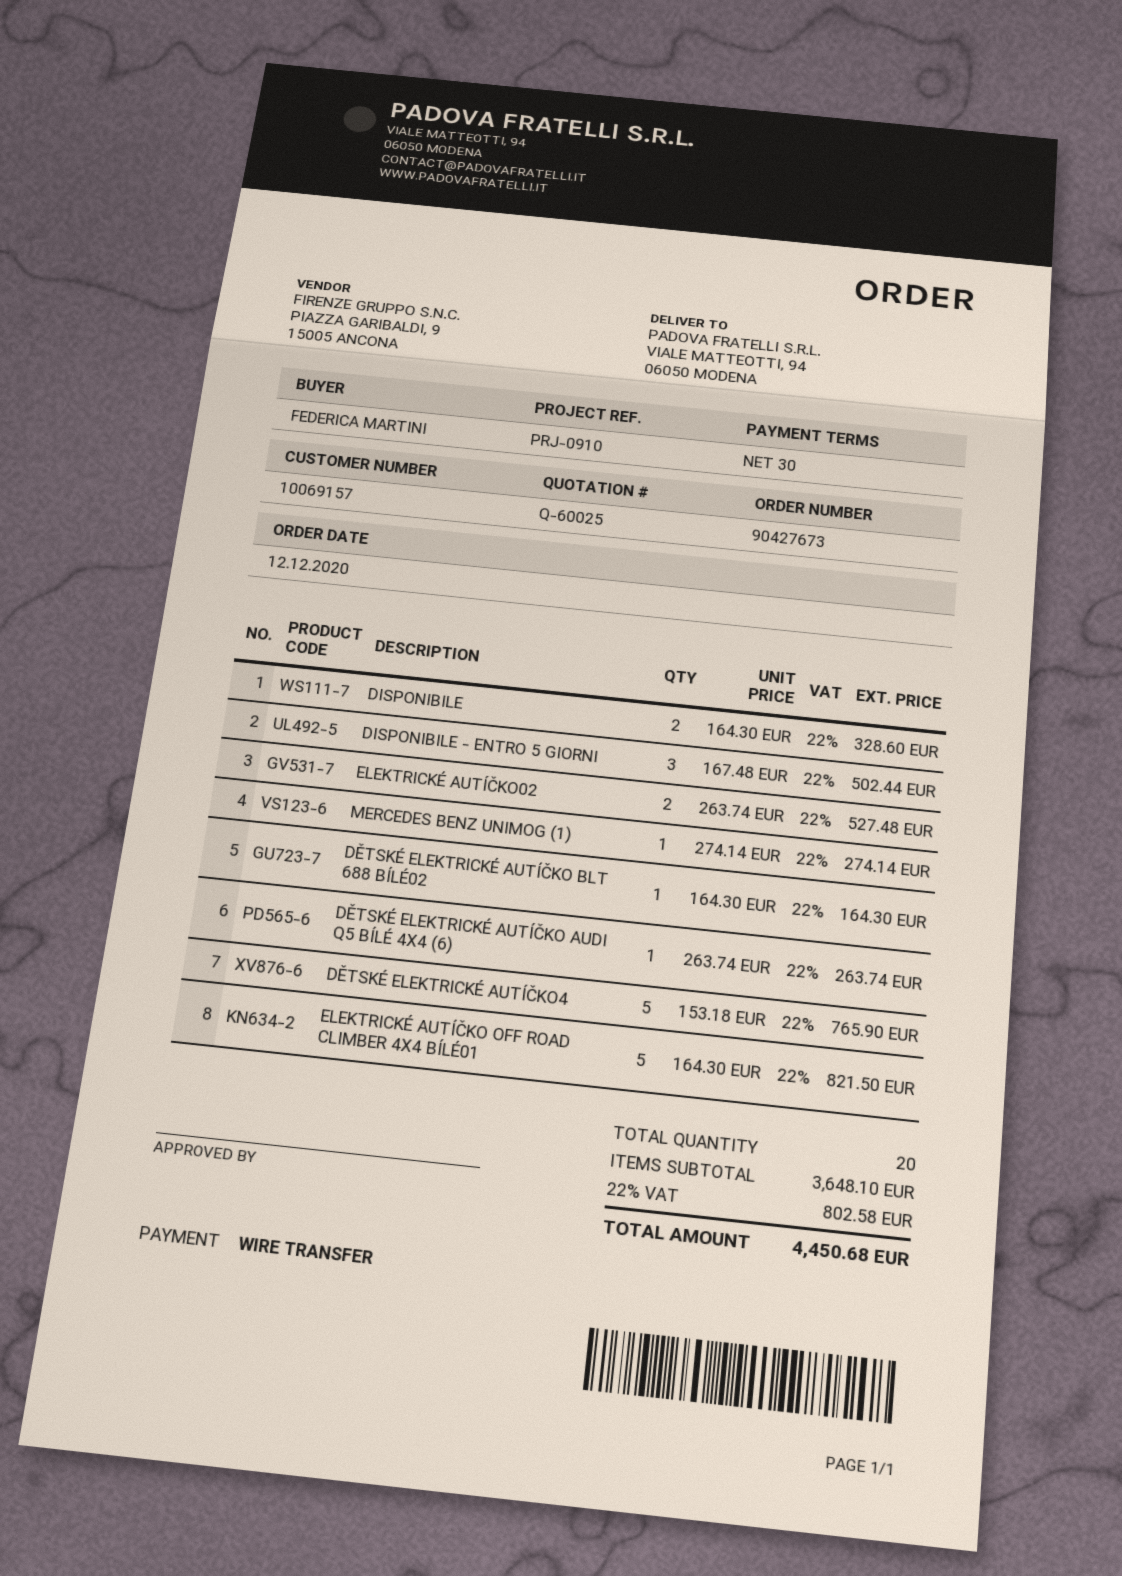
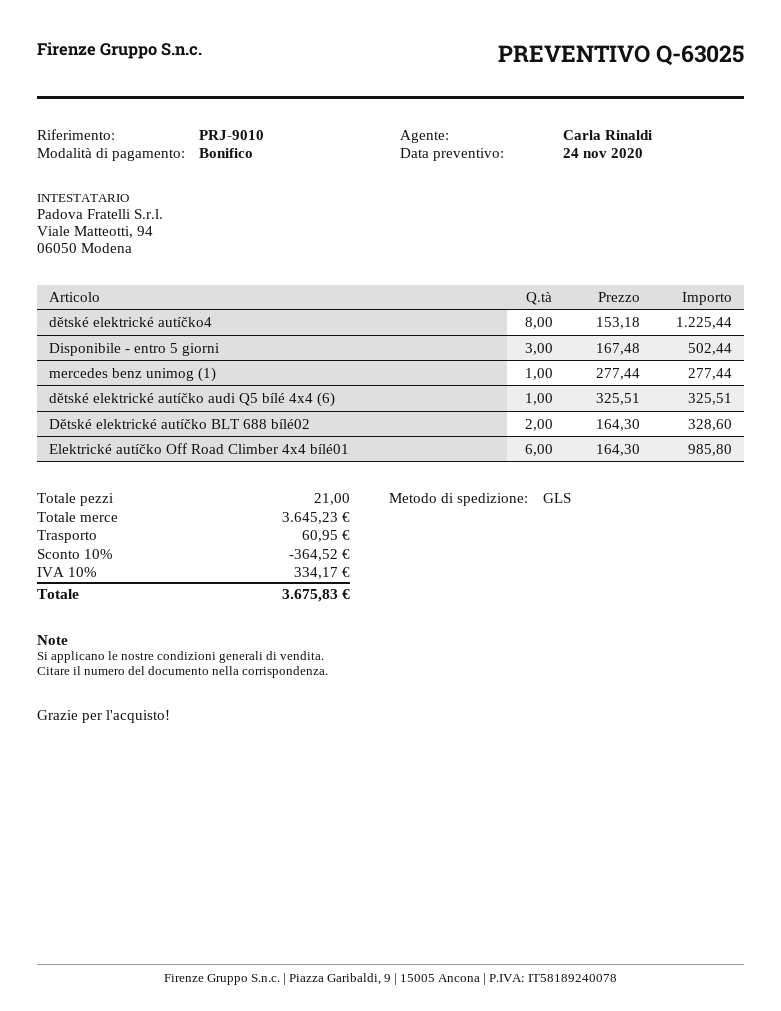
quote number: Q-60025 -> Q-63025
reference: PRJ-0910 -> PRJ-9010
DISPONIBILE: 2 x 164.30 = 328.60 -> none
ELEKTRICKÉ AUTÍČKO02: 2 x 263.74 = 527.48 -> none
MERCEDES BENZ UNIMOG (1): 1 x 274.14 = 274.14 -> 1 x 277.44 = 277.44
DĚTSKÉ ELEKTRICKÉ AUTÍČKO BLT 688 BÍLÉ02: 1 x 164.30 = 164.30 -> 2 x 164.30 = 328.60
DĚTSKÉ ELEKTRICKÉ AUTÍČKO AUDI Q5 BÍLÉ 4X4 (6): 1 x 263.74 = 263.74 -> 1 x 325.51 = 325.51
DĚTSKÉ ELEKTRICKÉ AUTÍČKO4: 5 x 153.18 = 765.90 -> 8 x 153.18 = 1225.44
ELEKTRICKÉ AUTÍČKO OFF ROAD CLIMBER 4X4 BÍLÉ01: 5 x 164.30 = 821.50 -> 6 x 164.30 = 985.80
total quantity: 20 -> 21
subtotal: 3648.10 -> 3645.23
discount: none -> 10% = 364.52
shipping: none -> 60.95
tax: 22% = 802.58 -> 10% = 334.17
total: 4450.68 -> 3675.83

